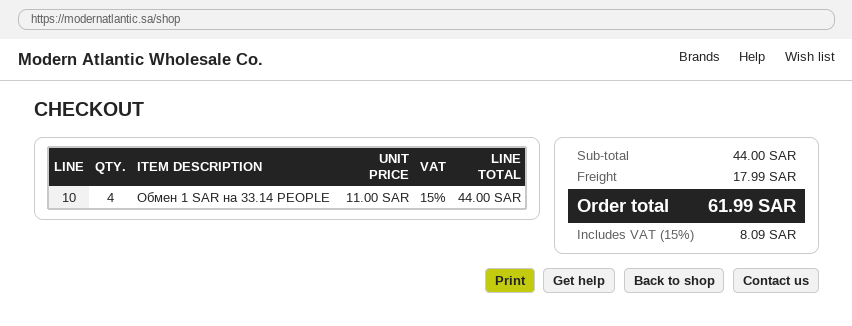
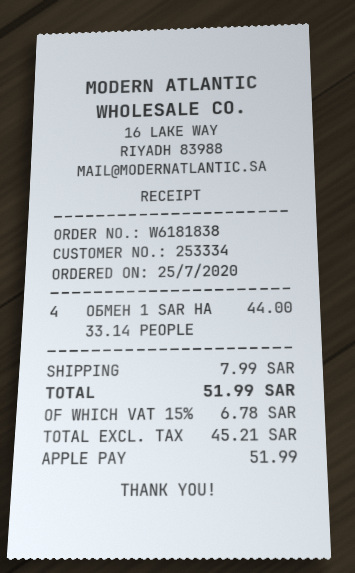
shipping: 17.99 -> 7.99
tax: 15% = 8.09 -> 15% = 6.78
total: 61.99 -> 51.99

